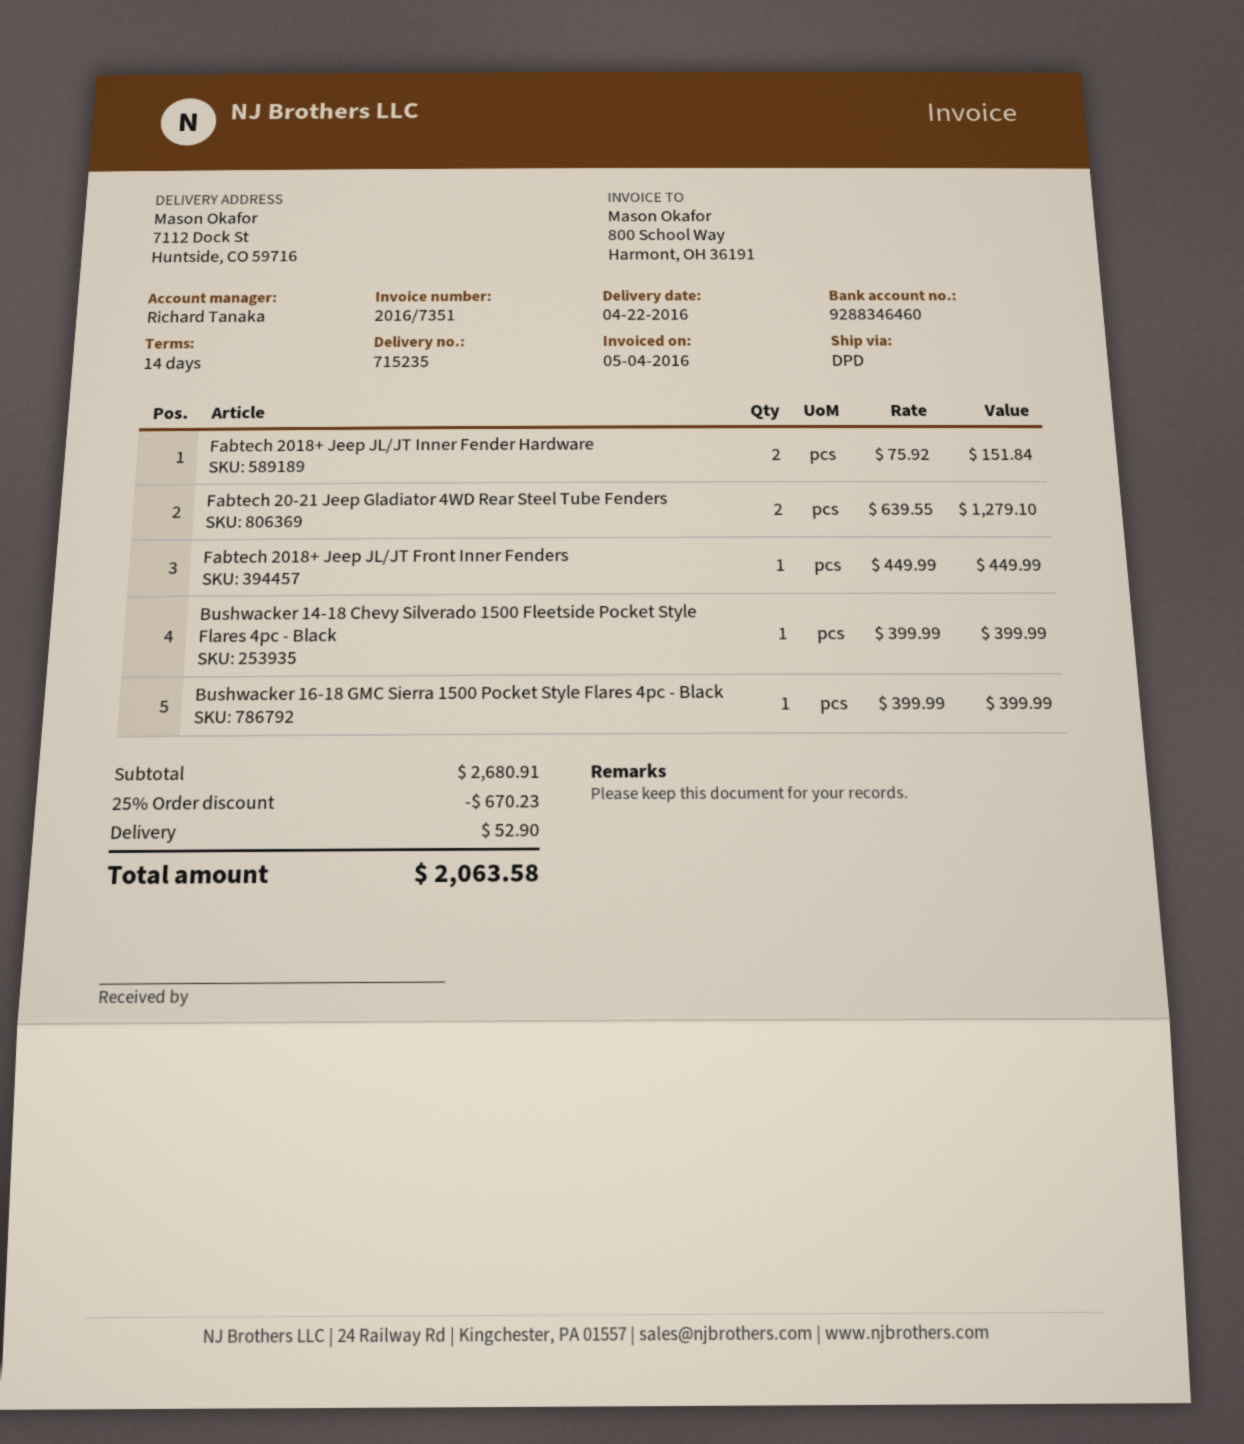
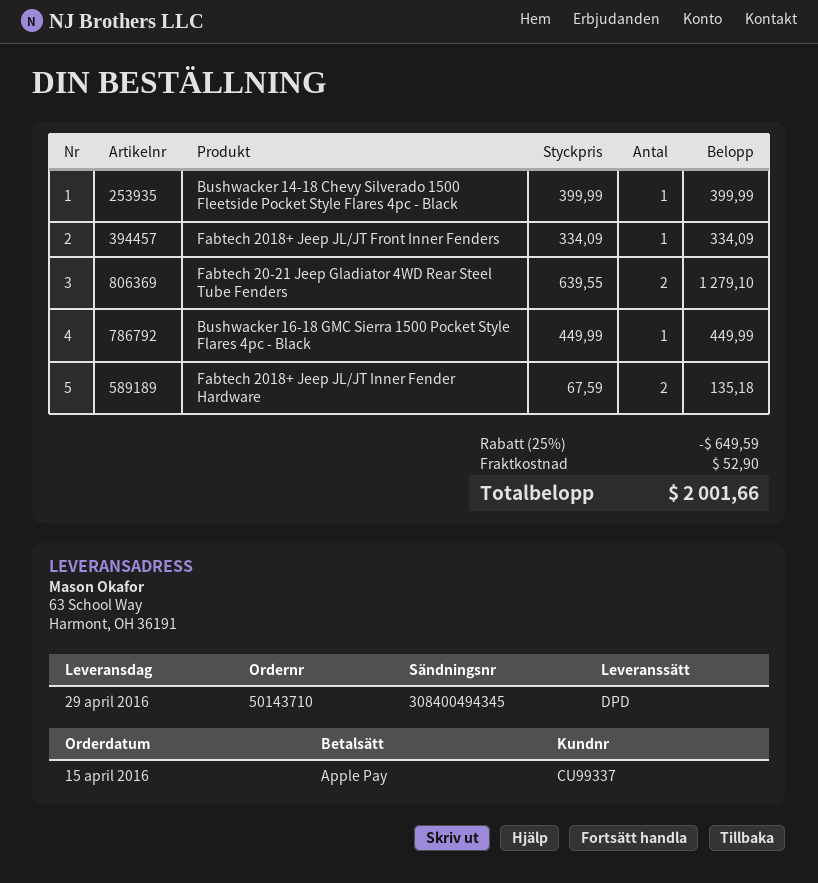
delivery date: 2016-04-22 -> 2016-04-29
ship to: 7112 Dock St, Huntside, CO 59716 -> 63 School Way, Harmont, OH 36191
Fabtech 2018+ Jeep JL/JT Inner Fender Hardware: 2 x 75.92 = 151.84 -> 2 x 67.59 = 135.18
Fabtech 2018+ Jeep JL/JT Front Inner Fenders: 1 x 449.99 = 449.99 -> 1 x 334.09 = 334.09
Bushwacker 16-18 GMC Sierra 1500 Pocket Style Flares 4pc - Black: 1 x 399.99 = 399.99 -> 1 x 449.99 = 449.99
discount: 25% = 670.23 -> 25% = 649.59
total: 2063.58 -> 2001.66

